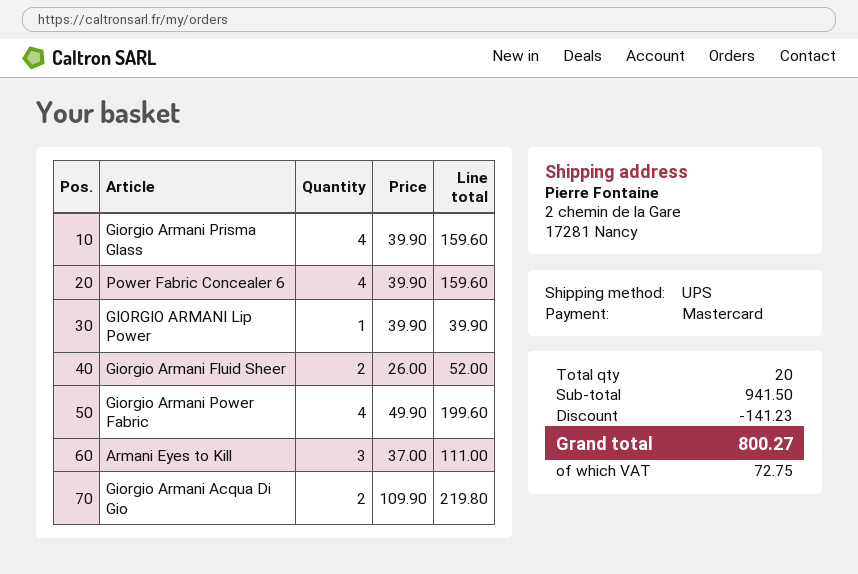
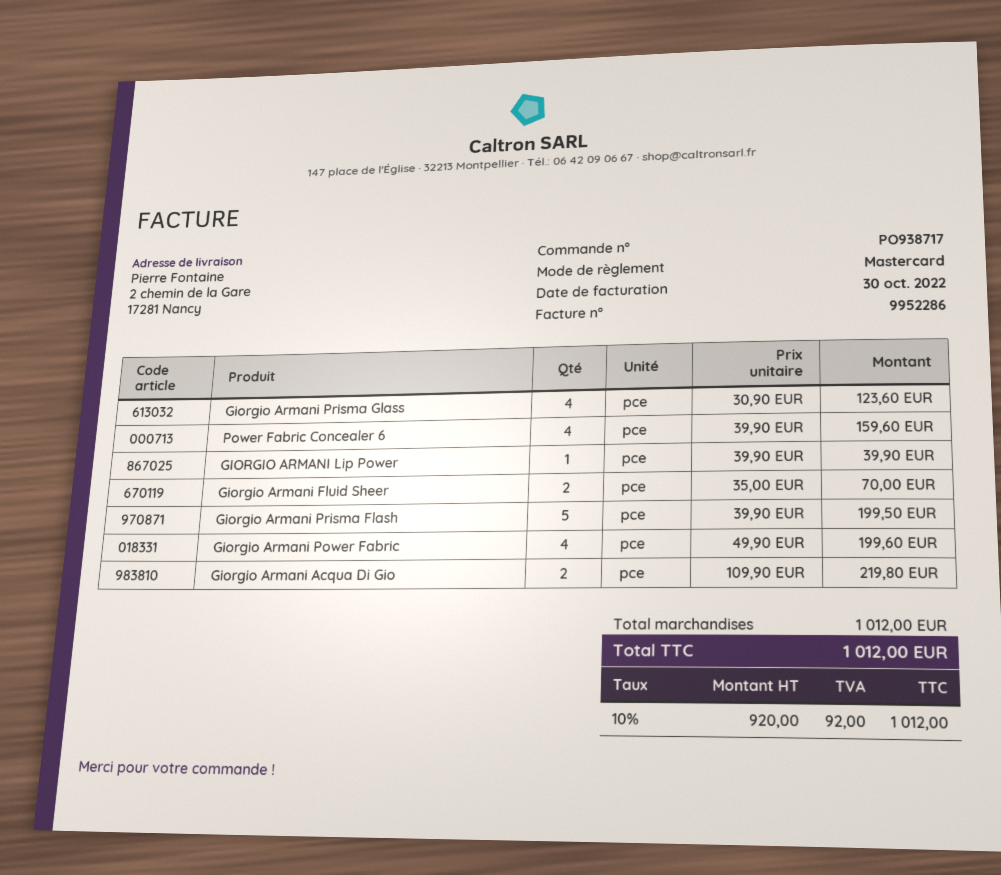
Giorgio Armani Prisma Glass: 4 x 39.90 = 159.60 -> 4 x 30.90 = 123.60
Giorgio Armani Fluid Sheer: 2 x 26.00 = 52.00 -> 2 x 35.00 = 70.00
Armani Eyes to Kill: 3 x 37.00 = 111.00 -> none
Giorgio Armani Prisma Flash: none -> 5 x 39.90 = 199.50
subtotal: 941.50 -> 1012.00
discount: 141.23 -> none
tax: 72.75 -> 92.00
total: 800.27 -> 1012.00

